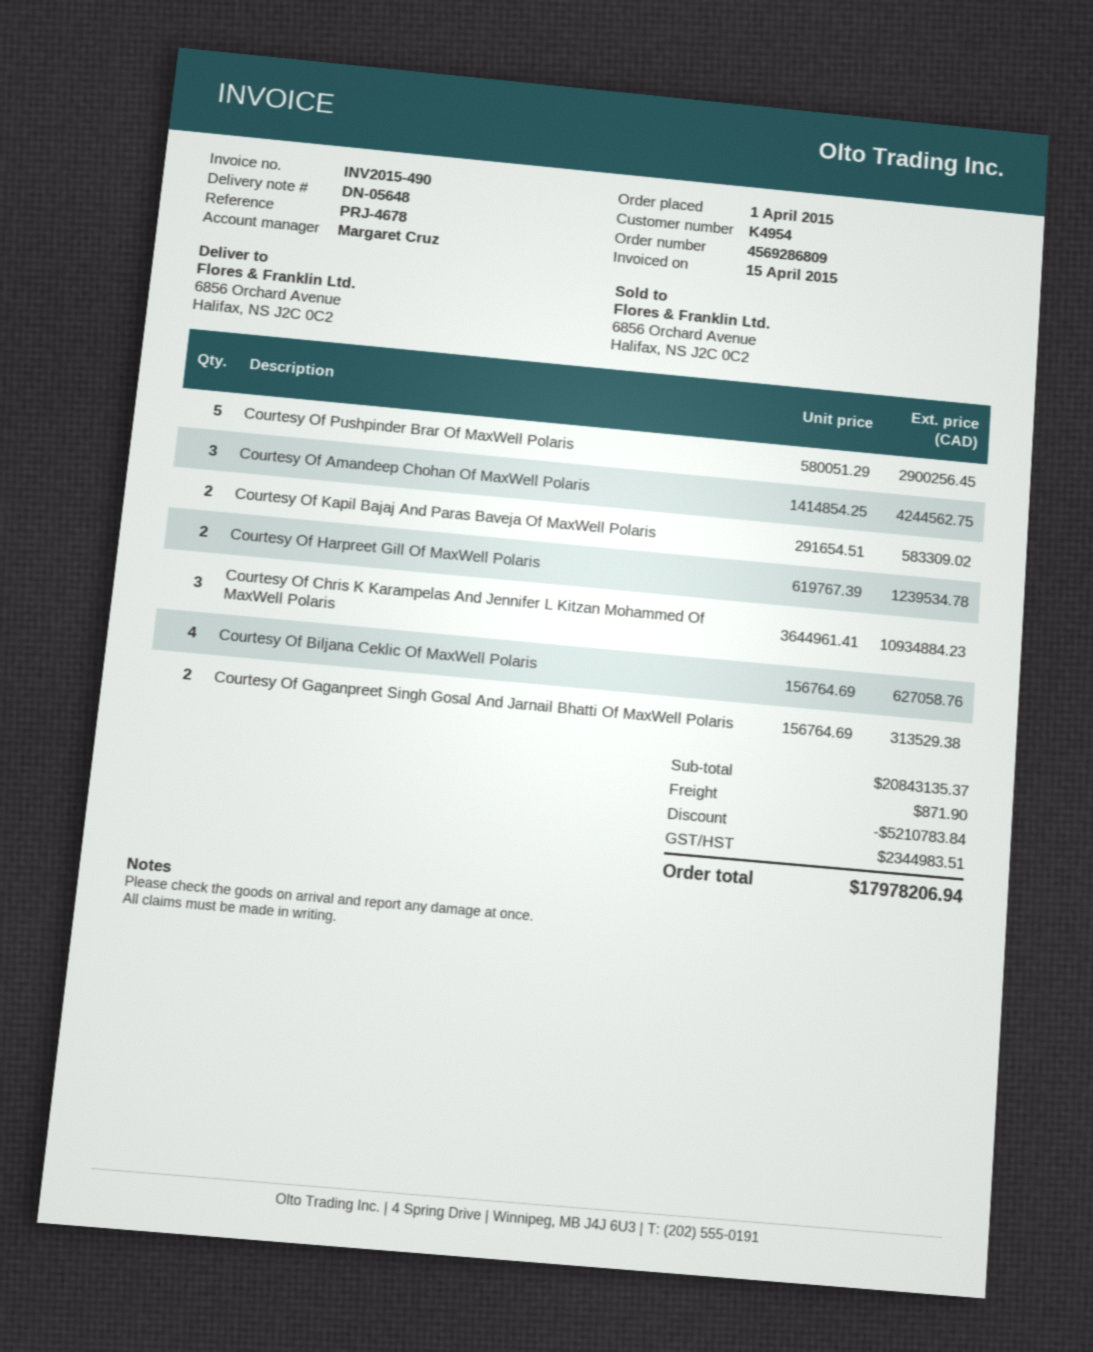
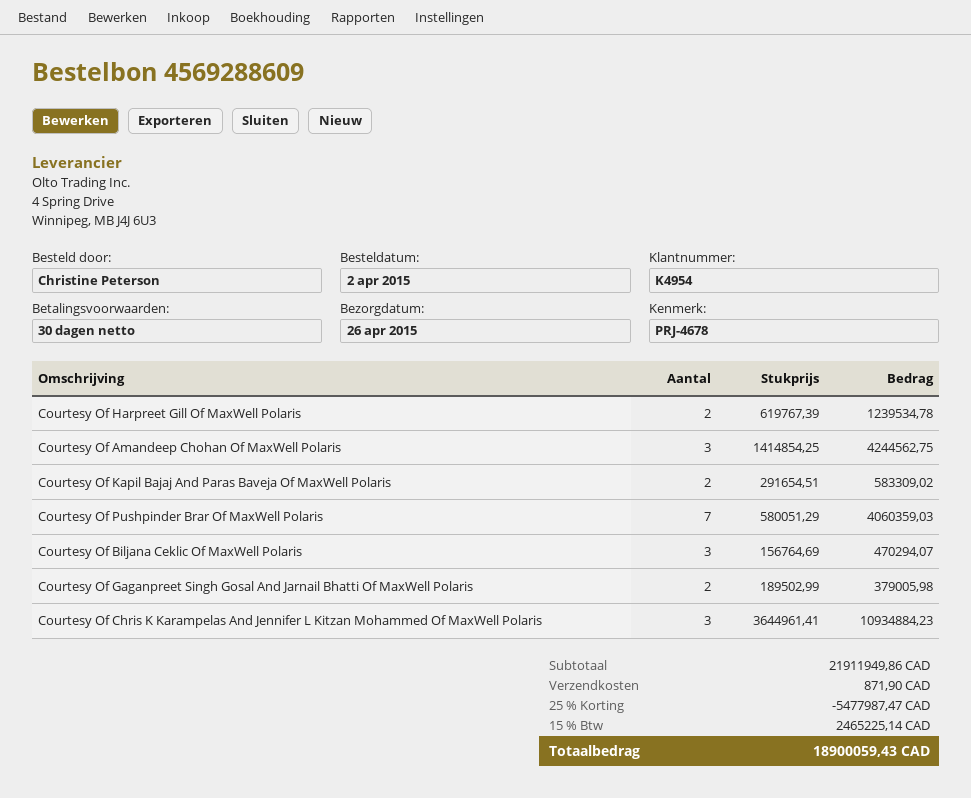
order number: 4569286809 -> 4569288609
order date: 2015-04-01 -> 2015-04-02
Courtesy Of Pushpinder Brar Of MaxWell Polaris: 5 x 580051.29 = 2900256.45 -> 7 x 580051.29 = 4060359.03
Courtesy Of Biljana Ceklic Of MaxWell Polaris: 4 x 156764.69 = 627058.76 -> 3 x 156764.69 = 470294.07
Courtesy Of Gaganpreet Singh Gosal And Jarnail Bhatti Of MaxWell Polaris: 2 x 156764.69 = 313529.38 -> 2 x 189502.99 = 379005.98
subtotal: 20843135.37 -> 21911949.86
discount: 5210783.84 -> 5477987.47
tax: 2344983.51 -> 2465225.14
total: 17978206.94 -> 18900059.43

